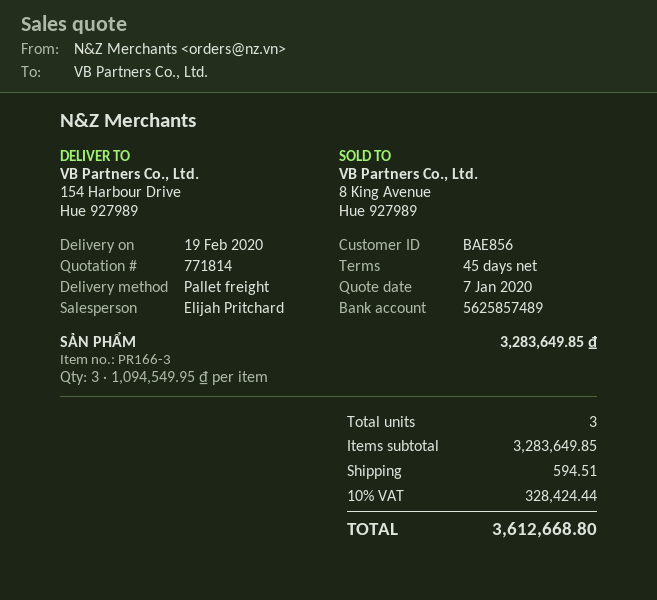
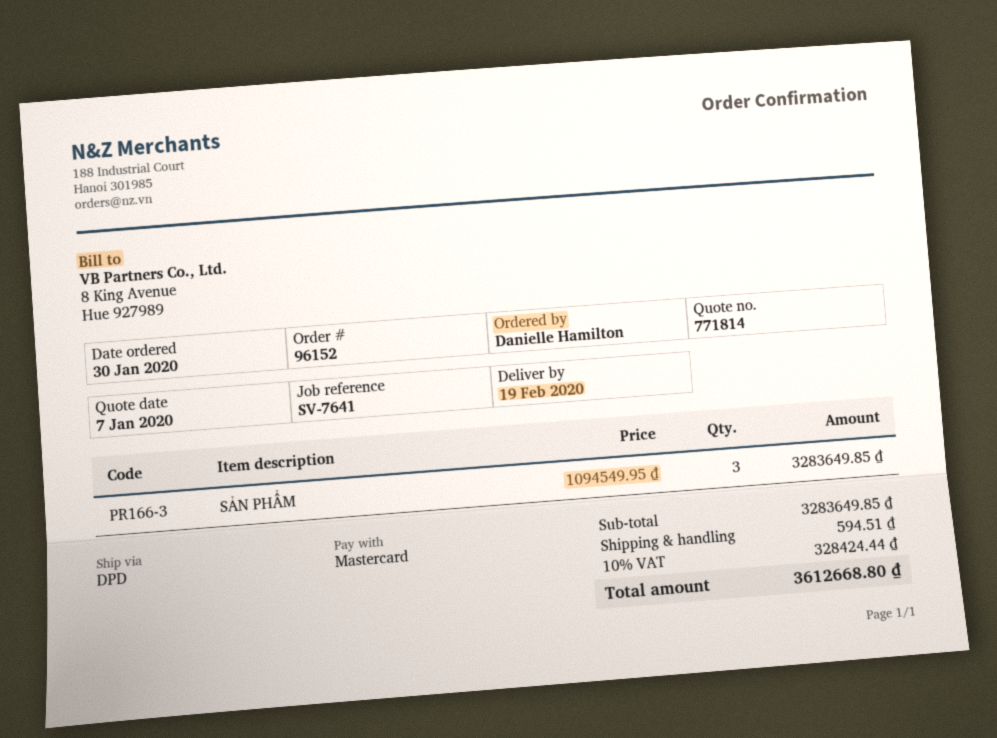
shipping method: pallet freight -> DPD

